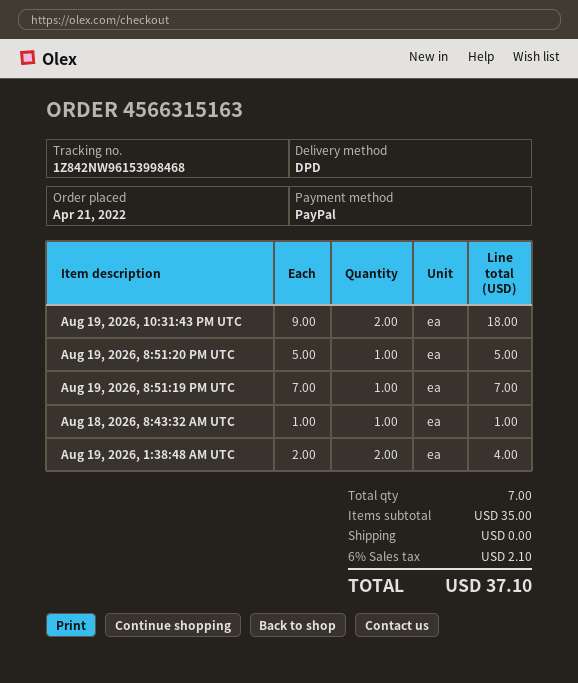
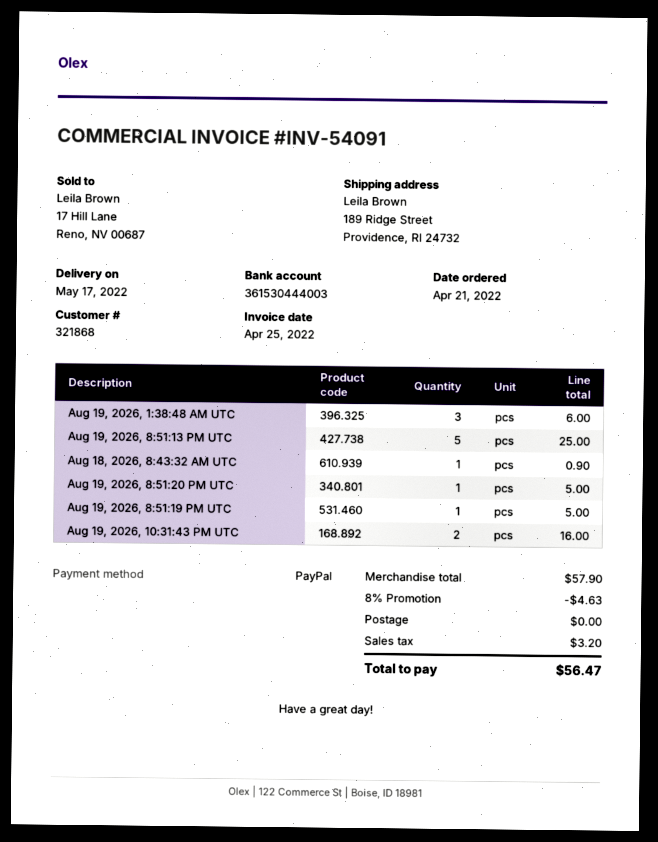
Aug 19, 2026, 10:31:43 PM UTC: 2 for 18.00 -> 2 for 16.00
Aug 19, 2026, 8:51:19 PM UTC: 1 for 7.00 -> 1 for 5.00
Aug 18, 2026, 8:43:32 AM UTC: 1 for 1.00 -> 1 for 0.90
Aug 19, 2026, 1:38:48 AM UTC: 2 for 4.00 -> 3 for 6.00
Aug 19, 2026, 8:51:13 PM UTC: none -> 5 for 25.00
subtotal: 35.00 -> 57.90
discount: none -> 8% = 4.63
tax: 2.10 -> 3.20
total: 37.10 -> 56.47

